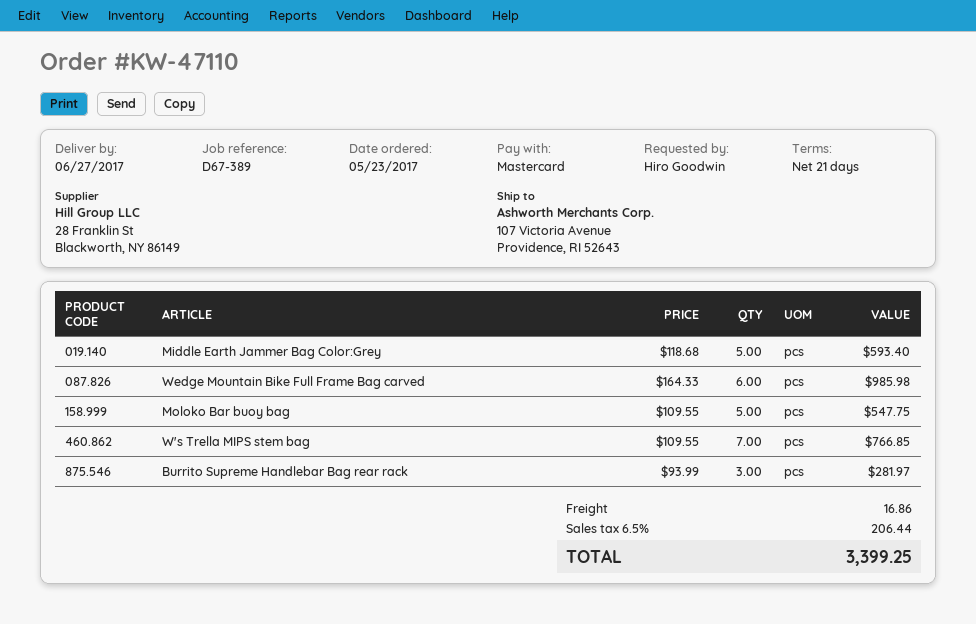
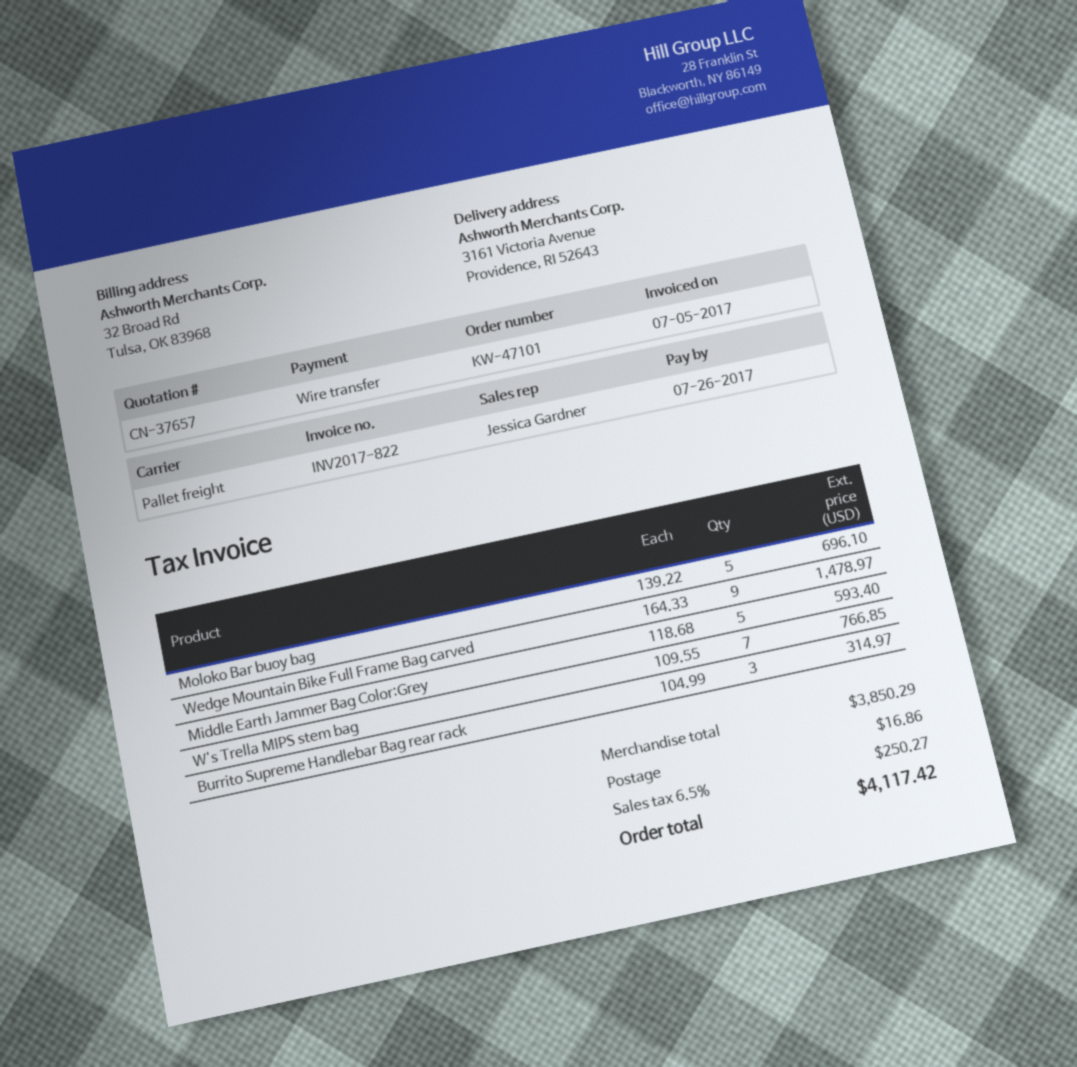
order number: KW-47110 -> KW-47101
payment method: Mastercard -> bank transfer
ship to: 107 Victoria Avenue, Providence, RI 52643 -> 3161 Victoria Avenue, Providence, RI 52643
Wedge Mountain Bike Full Frame Bag carved: 6 x 164.33 = 985.98 -> 9 x 164.33 = 1478.97
Moloko Bar buoy bag: 5 x 109.55 = 547.75 -> 5 x 139.22 = 696.10
Burrito Supreme Handlebar Bag rear rack: 3 x 93.99 = 281.97 -> 3 x 104.99 = 314.97
tax: 6.5% = 206.44 -> 6.5% = 250.27
total: 3399.25 -> 4117.42

